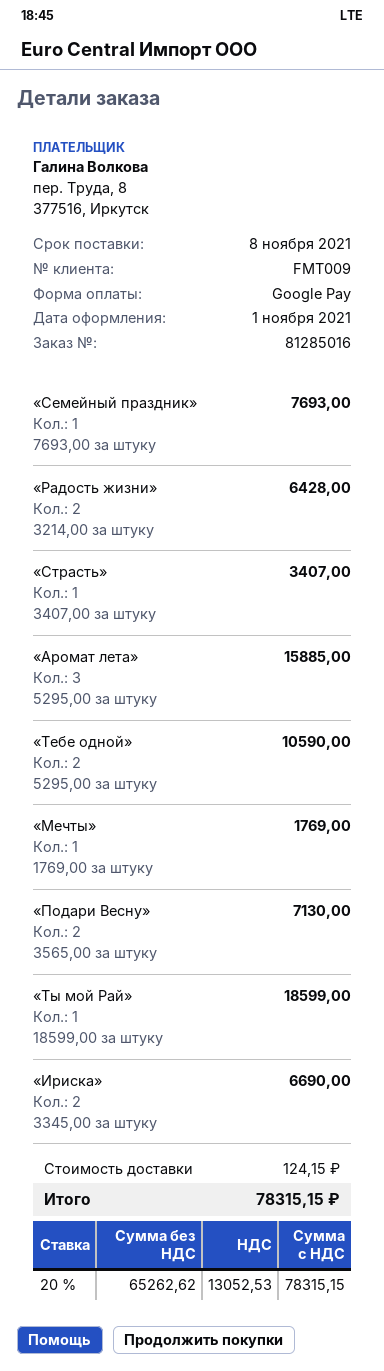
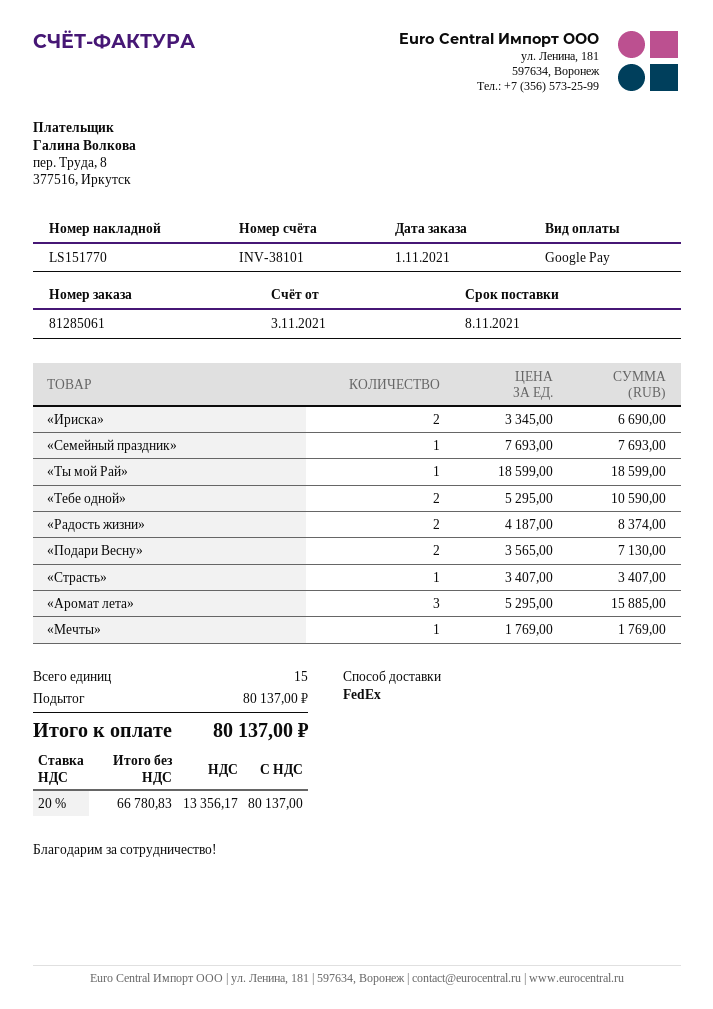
order number: 81285016 -> 81285061
«Радость жизни»: 2 x 3214.00 = 6428.00 -> 2 x 4187.00 = 8374.00
shipping: 124.15 -> none
net: 65262.62 -> 66780.83
tax: 20% = 13052.53 -> 20% = 13356.17
total: 78315.15 -> 80137.00

